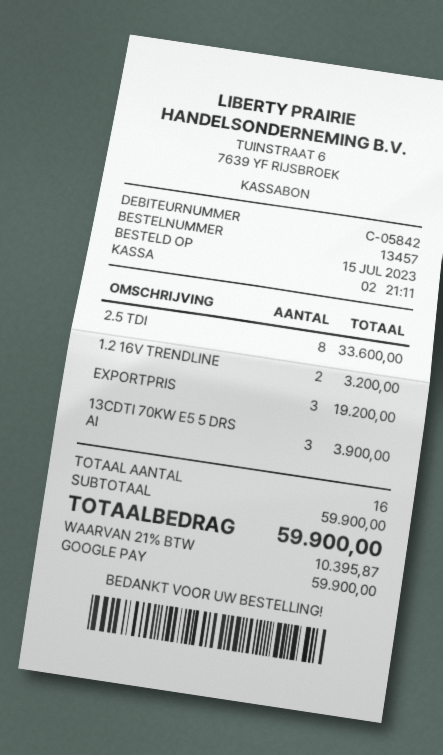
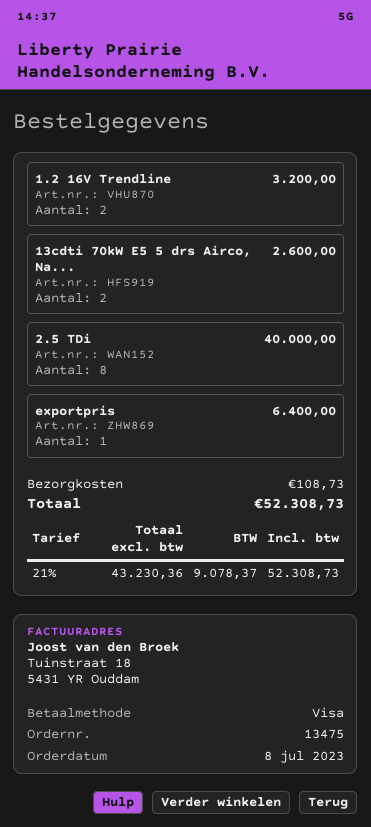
order number: 13457 -> 13475
order date: 2023-07-15 -> 2023-07-08
payment method: Google Pay -> Visa
2.5 TDI: 8 for 33600.00 -> 8 for 40000.00
EXPORTPRIS: 3 for 19200.00 -> 1 for 6400.00
13CDTI 70KW E5 5 DRS AI: 3 for 3900.00 -> 2 for 2600.00
shipping: none -> 108.73
tax: 21% = 10395.87 -> 21% = 9078.37
total: 59900.00 -> 52308.73

